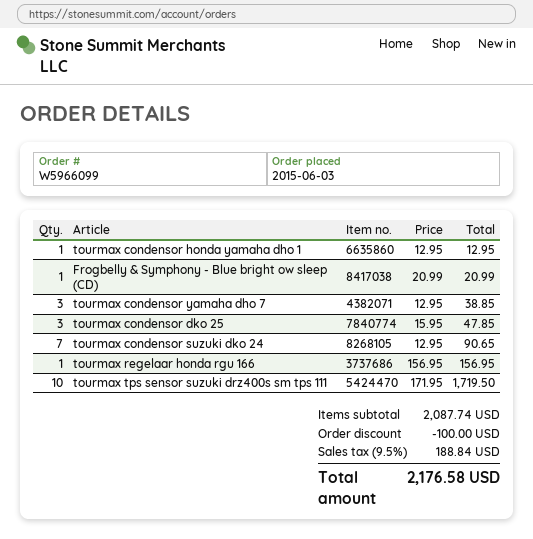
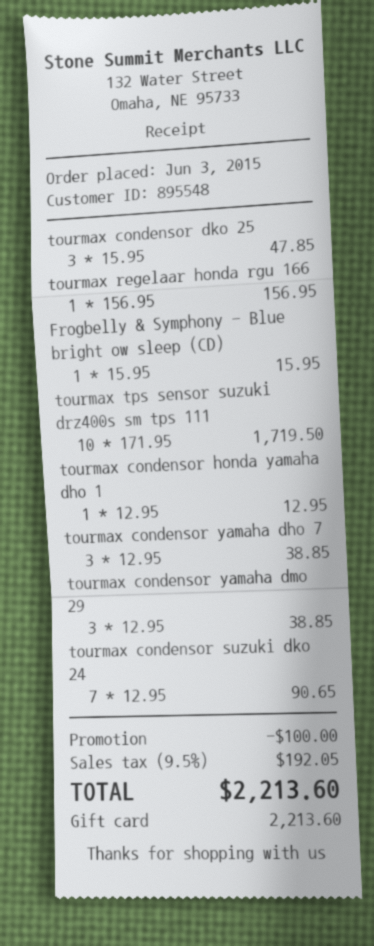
Frogbelly & Symphony - Blue bright ow sleep (CD): 1 x 20.99 = 20.99 -> 1 x 15.95 = 15.95
tourmax condensor yamaha dmo 29: none -> 3 x 12.95 = 38.85
tax: 9.5% = 188.84 -> 9.5% = 192.05
total: 2176.58 -> 2213.60

